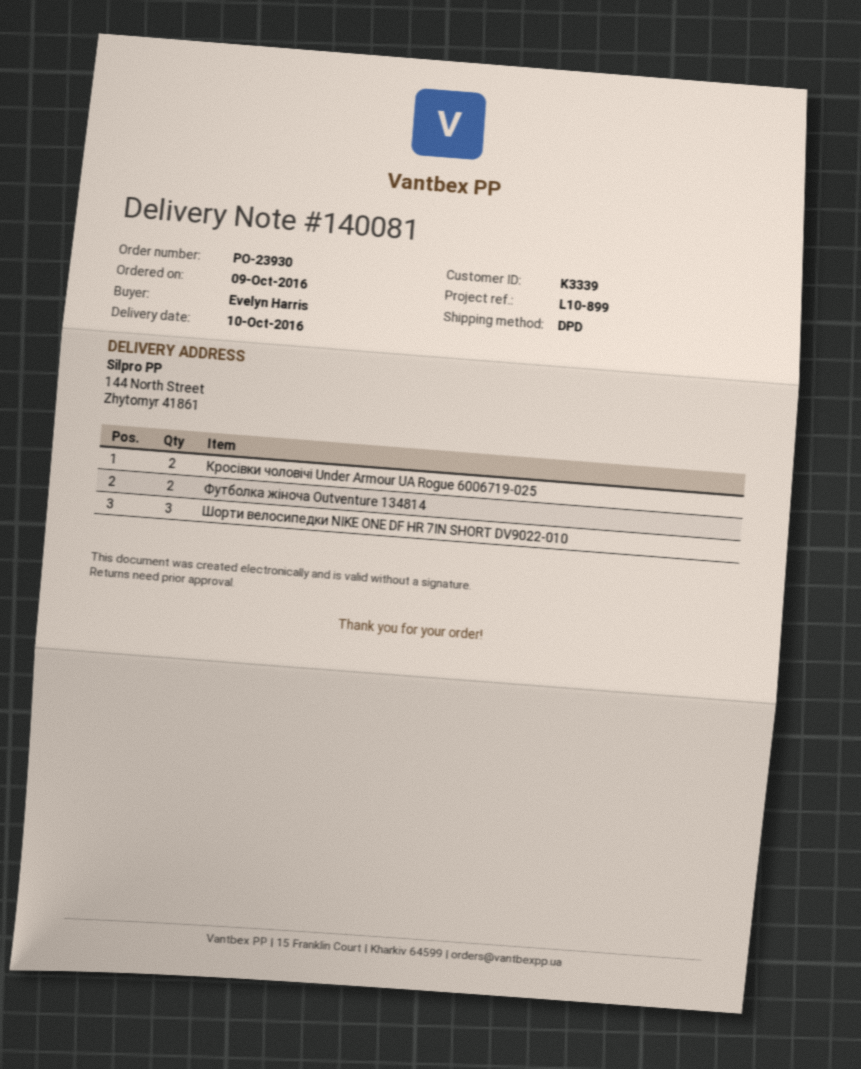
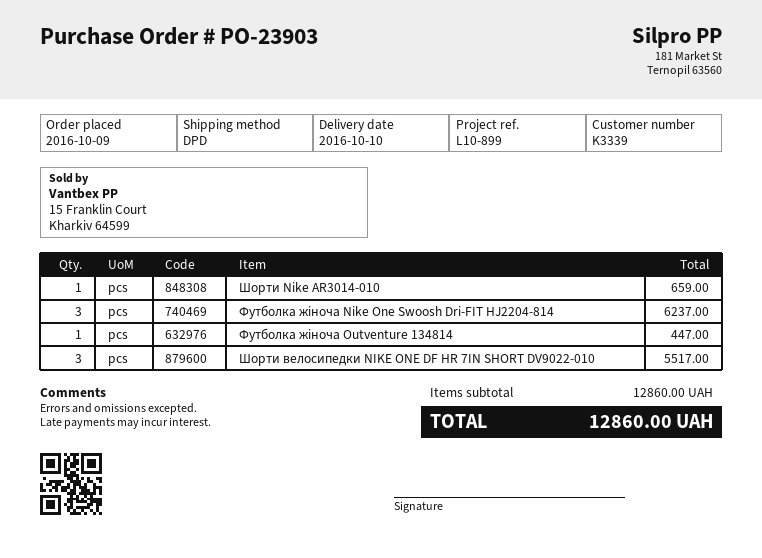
order number: PO-23930 -> PO-23903
Кросівки чоловічі Under Armour UA Rogue 6006719-025: 2 -> none
Футболка жіноча Outventure 134814: 2 -> 1
Шорти Nike AR3014-010: none -> 1
Футболка жіноча Nike One Swoosh Dri-FIT HJ2204-814: none -> 3

